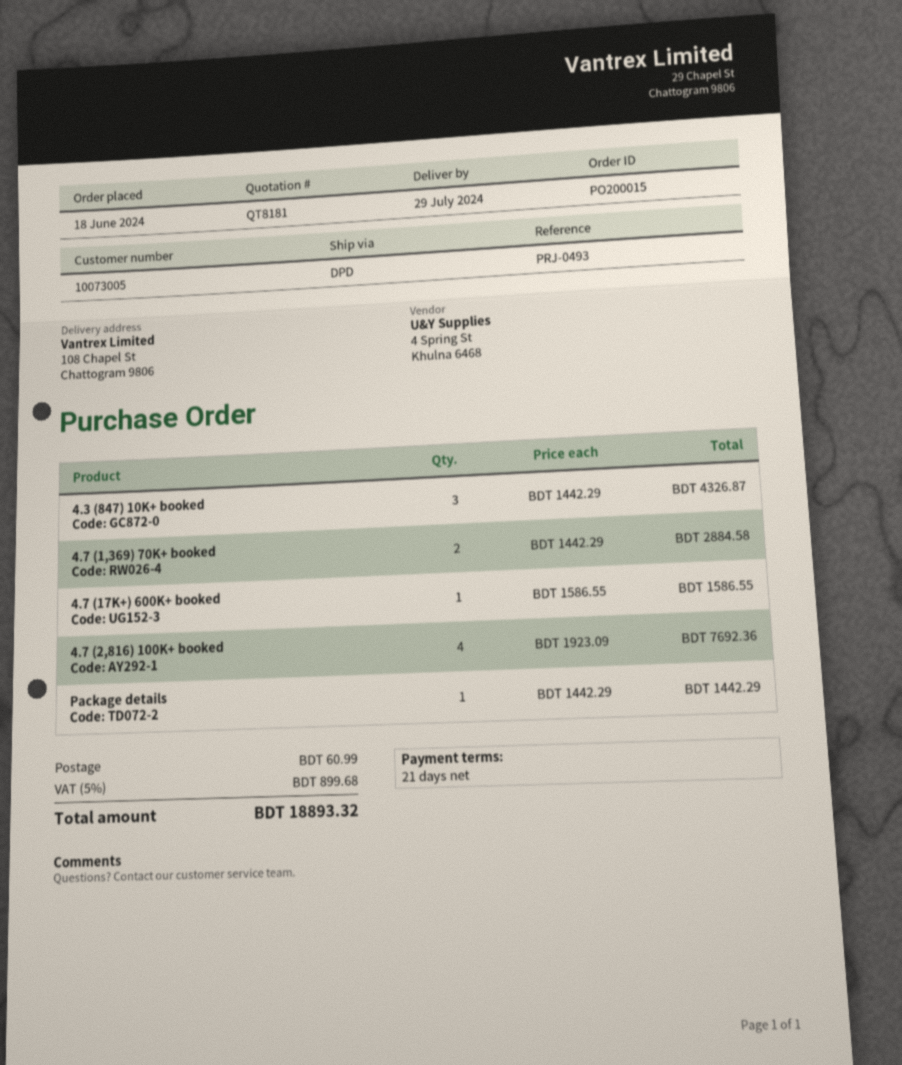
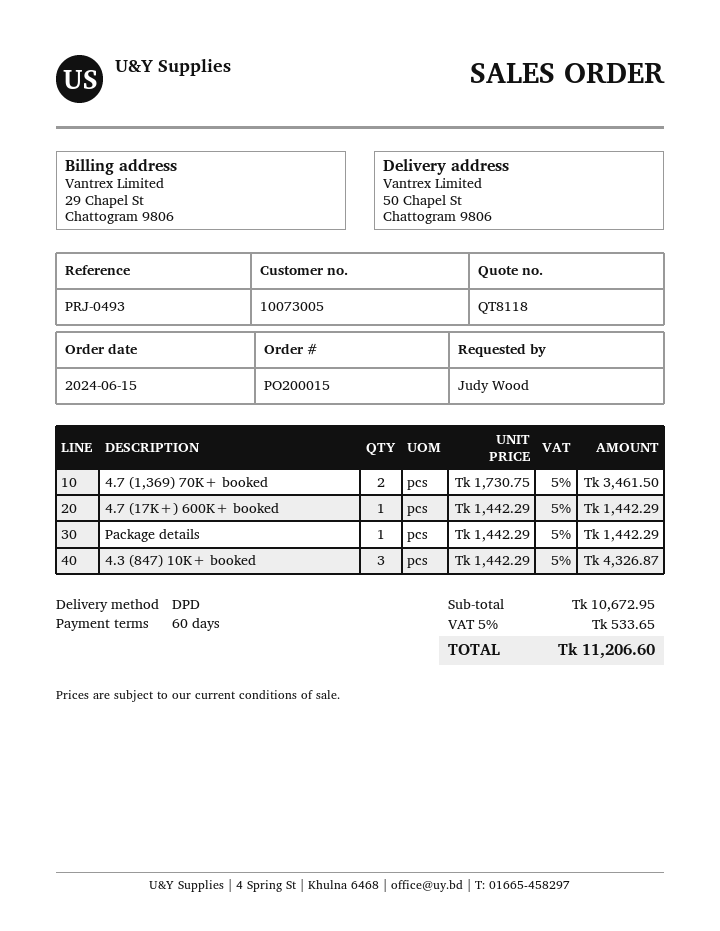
quote number: QT8181 -> QT8118
order date: 2024-06-18 -> 2024-06-15
payment terms: 21 days -> 60 days
ship to: 108 Chapel St, Chattogram 9806 -> 50 Chapel St, Chattogram 9806
4.7 (1,369) 70K+ booked: 2 x 1442.29 = 2884.58 -> 2 x 1730.75 = 3461.50
4.7 (17K+) 600K+ booked: 1 x 1586.55 = 1586.55 -> 1 x 1442.29 = 1442.29
4.7 (2,816) 100K+ booked: 4 x 1923.09 = 7692.36 -> none
shipping: 60.99 -> none
tax: 5% = 899.68 -> 5% = 533.65
total: 18893.32 -> 11206.60

